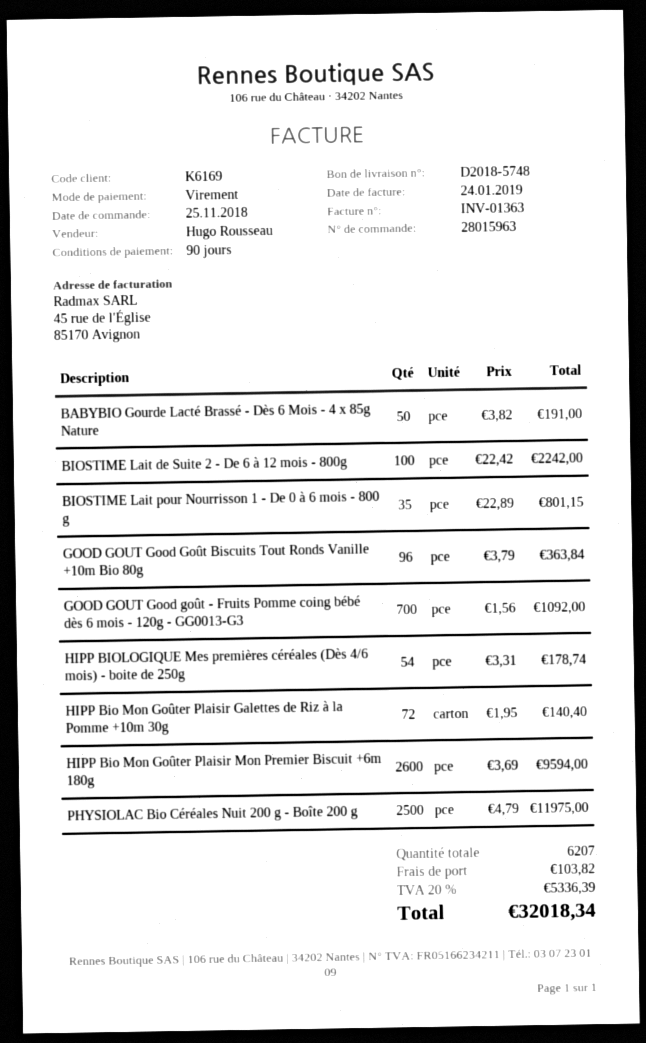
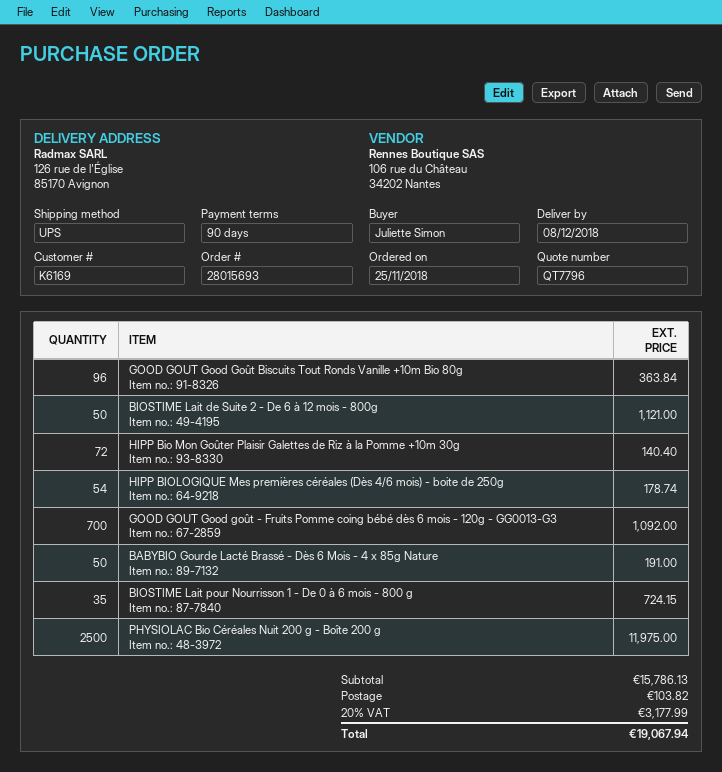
order number: 28015963 -> 28015693
BIOSTIME Lait de Suite 2 - De 6 à 12 mois - 800g: 100 for 2242.00 -> 50 for 1121.00
BIOSTIME Lait pour Nourrisson 1 - De 0 à 6 mois - 800 g: 35 for 801.15 -> 35 for 724.15
HIPP Bio Mon Goûter Plaisir Mon Premier Biscuit +6m 180g: 2600 for 9594.00 -> none
tax: 20% = 5336.39 -> 20% = 3177.99
total: 32018.34 -> 19067.94

